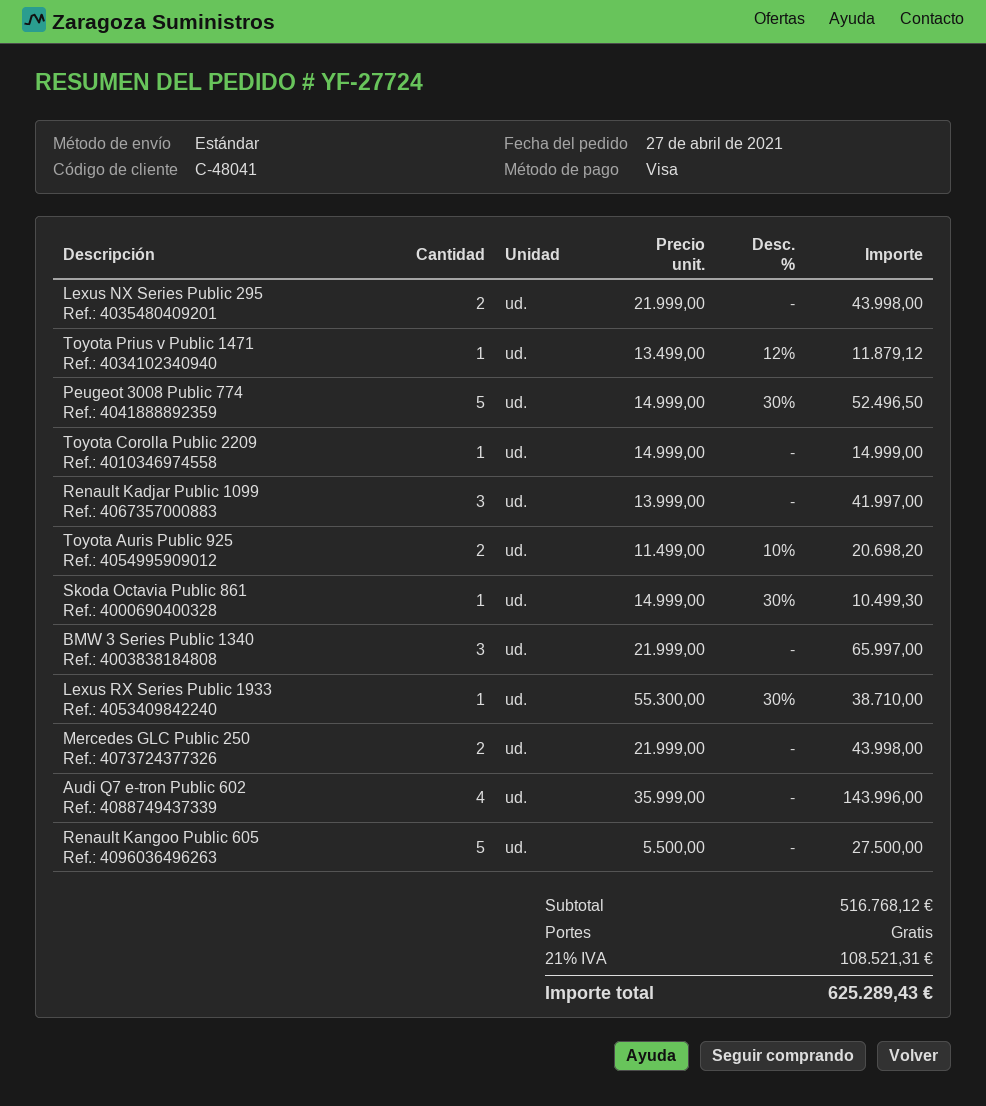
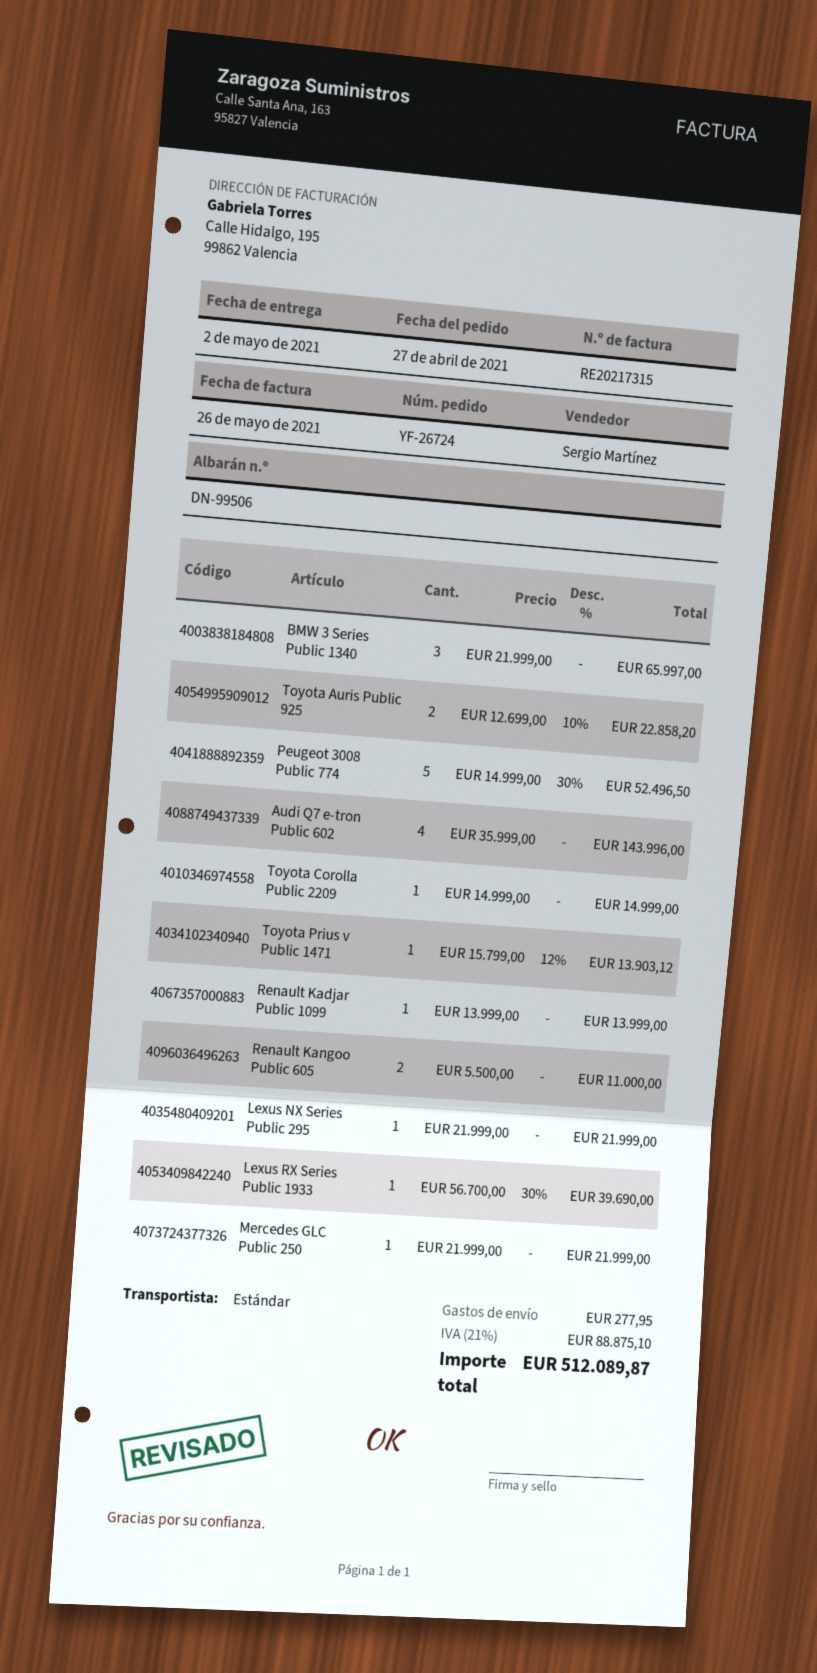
order number: YF-27724 -> YF-26724
Lexus NX Series Public 295: 2 x 21999.00 = 43998.00 -> 1 x 21999.00 = 21999.00
Toyota Prius v Public 1471: 1 x 13499.00 - 12% = 11879.12 -> 1 x 15799.00 - 12% = 13903.12
Renault Kadjar Public 1099: 3 x 13999.00 = 41997.00 -> 1 x 13999.00 = 13999.00
Toyota Auris Public 925: 2 x 11499.00 - 10% = 20698.20 -> 2 x 12699.00 - 10% = 22858.20
Skoda Octavia Public 861: 1 x 14999.00 - 30% = 10499.30 -> none
Lexus RX Series Public 1933: 1 x 55300.00 - 30% = 38710.00 -> 1 x 56700.00 - 30% = 39690.00
Mercedes GLC Public 250: 2 x 21999.00 = 43998.00 -> 1 x 21999.00 = 21999.00
Renault Kangoo Public 605: 5 x 5500.00 = 27500.00 -> 2 x 5500.00 = 11000.00
shipping: 0.00 -> 277.95
tax: 21% = 108521.31 -> 21% = 88875.10
total: 625289.43 -> 512089.87

